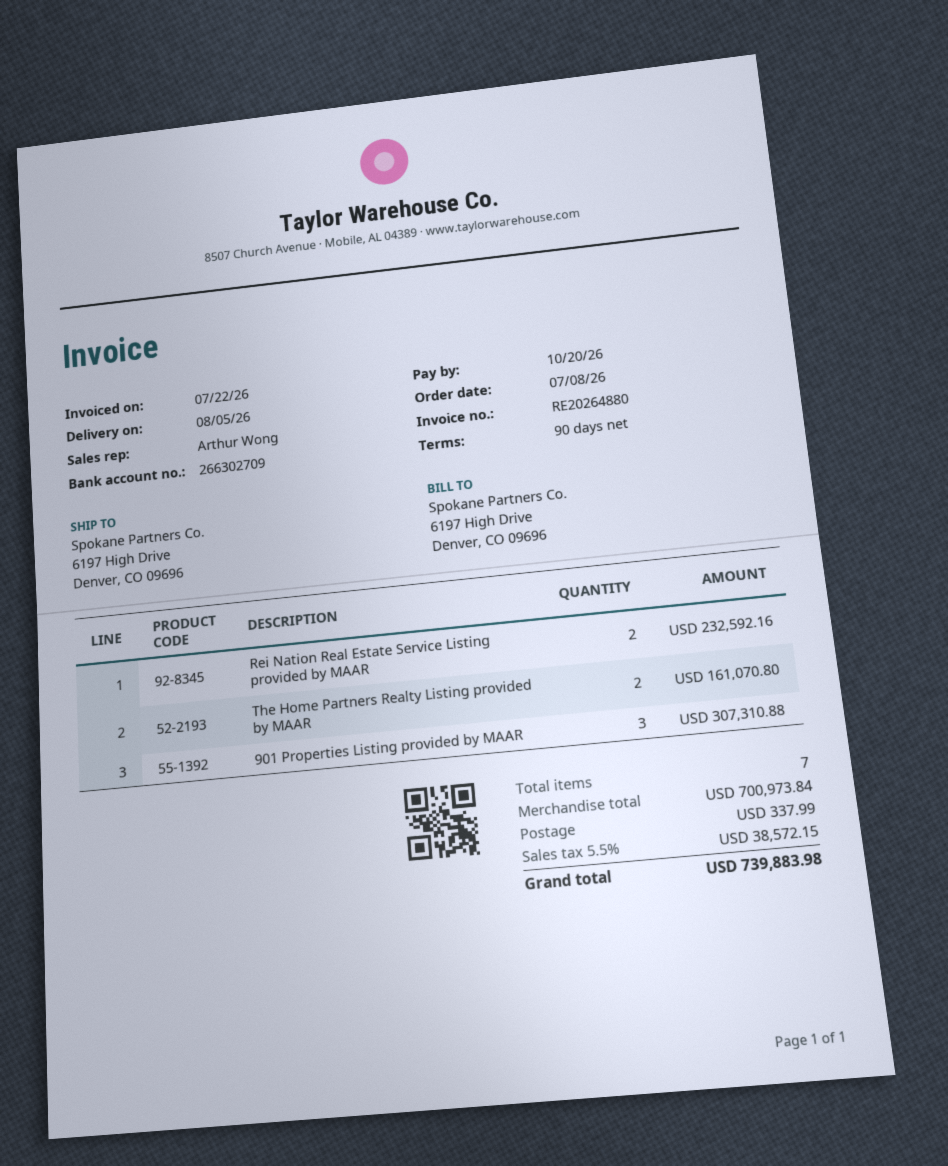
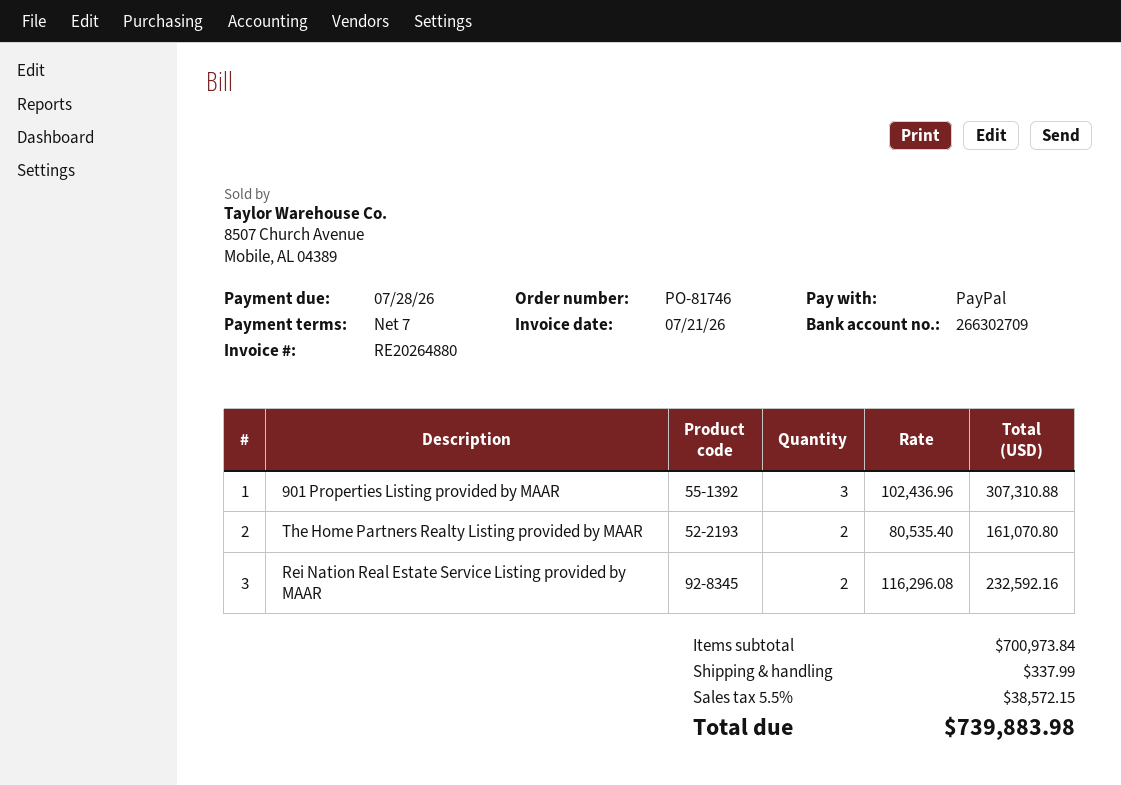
invoice date: 2026-07-22 -> 2026-07-21
payment terms: 90 days -> 7 days
due date: 2026-10-20 -> 2026-07-28

